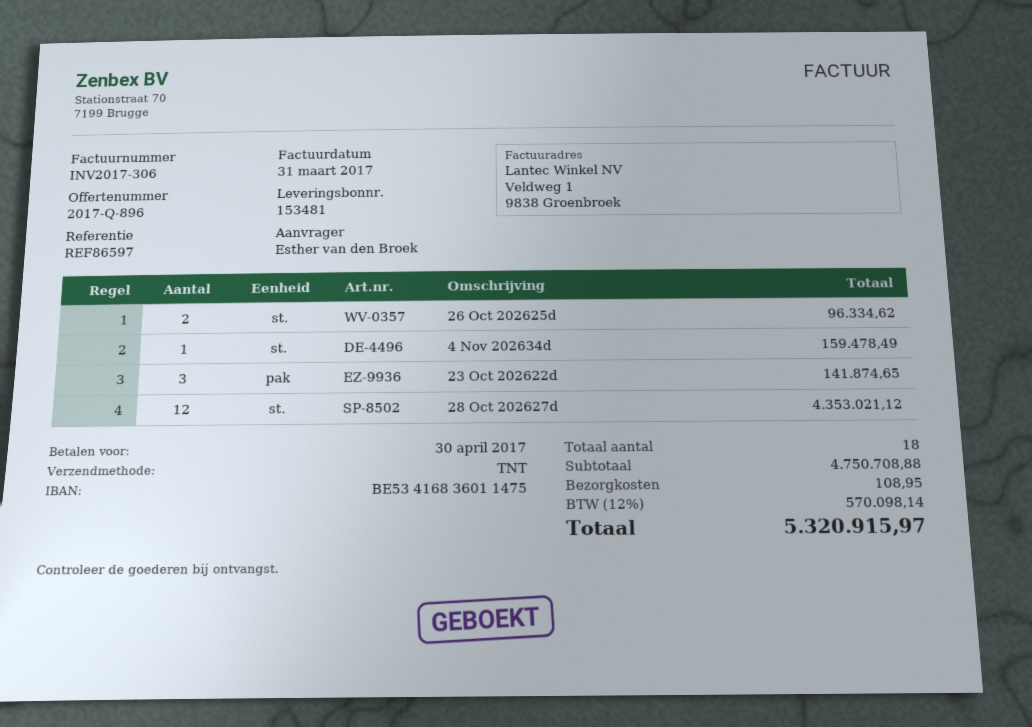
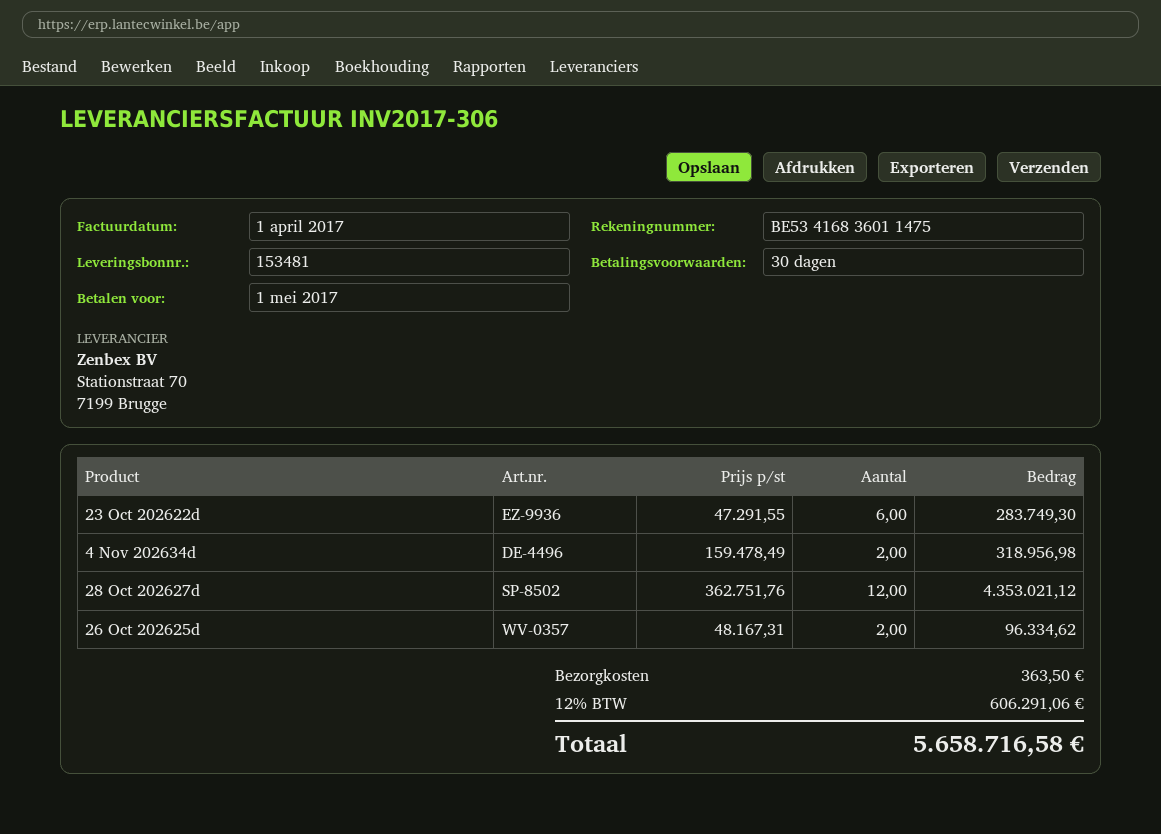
invoice date: 2017-03-31 -> 2017-04-01
due date: 2017-04-30 -> 2017-05-01
4 Nov 202634d: 1 for 159478.49 -> 2 for 318956.98
23 Oct 202622d: 3 for 141874.65 -> 6 for 283749.30
shipping: 108.95 -> 363.50
tax: 12% = 570098.14 -> 12% = 606291.06
total: 5320915.97 -> 5658716.58

